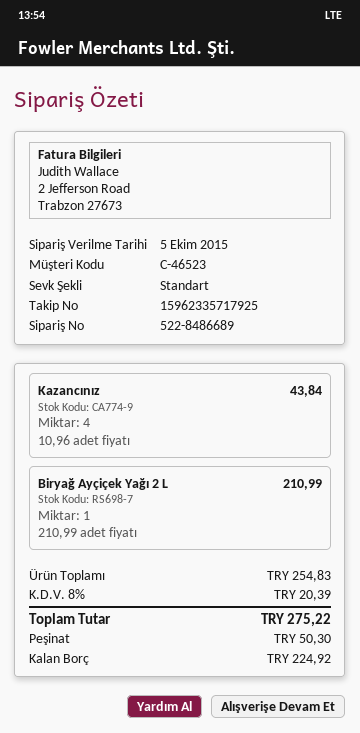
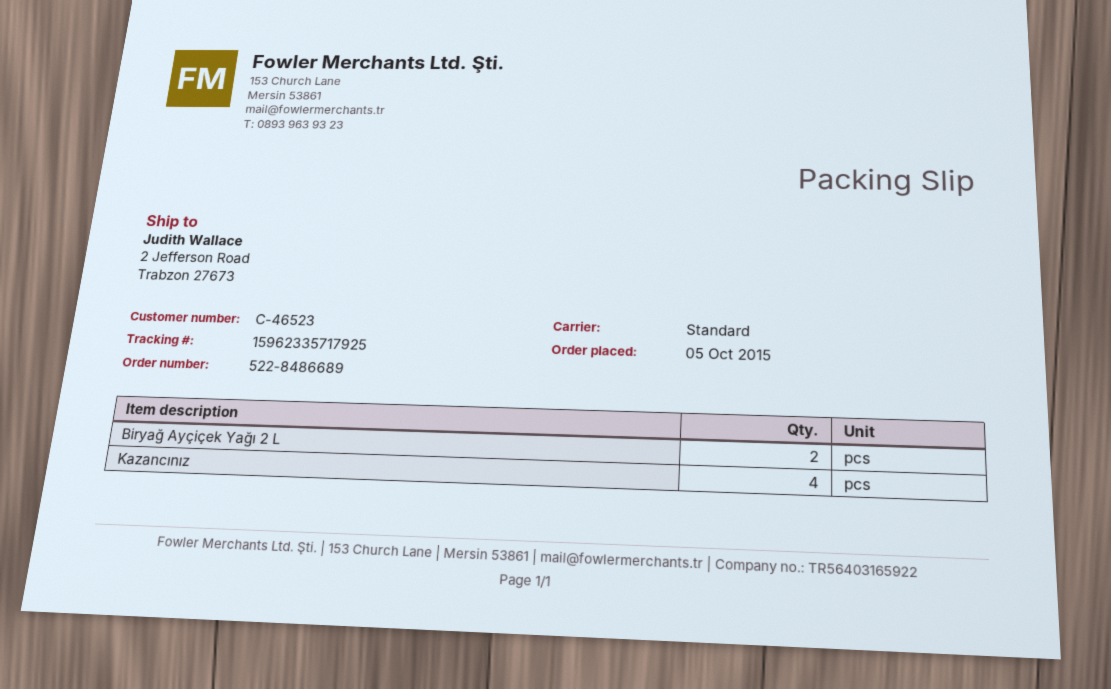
Biryağ Ayçiçek Yağı 2 L: 1 -> 2

